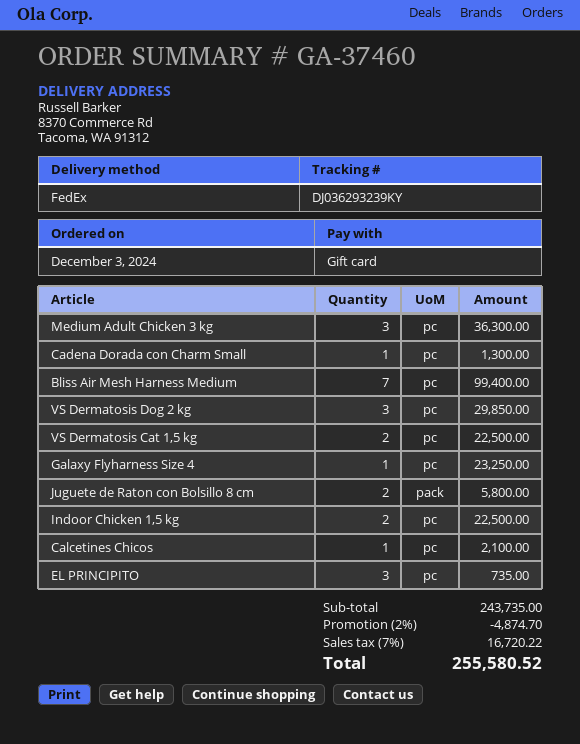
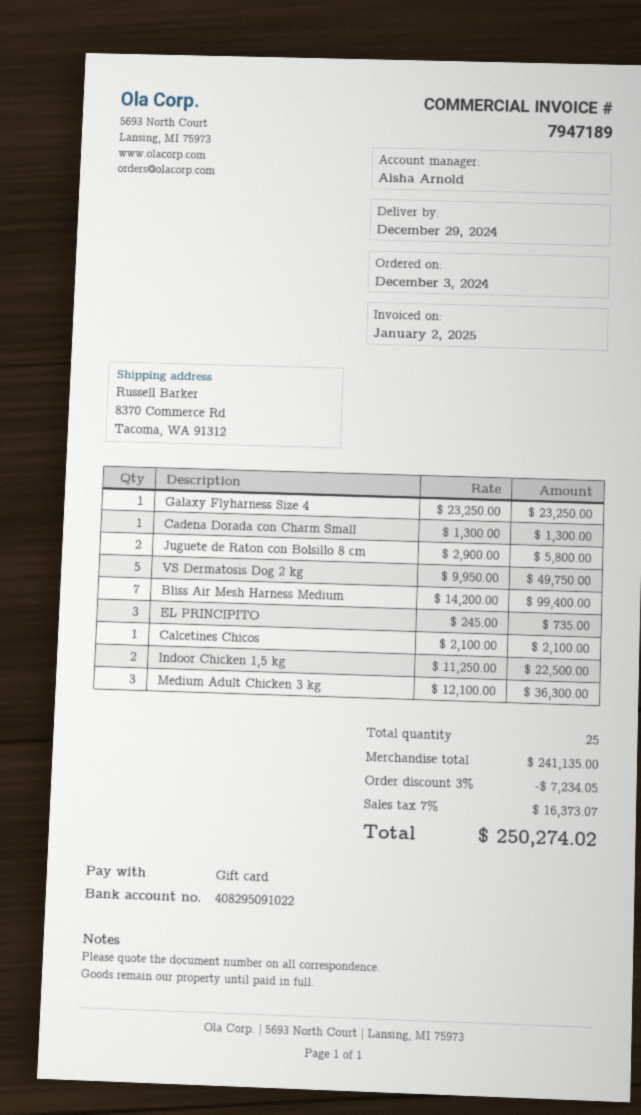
VS Dermatosis Dog 2 kg: 3 for 29850.00 -> 5 for 49750.00
VS Dermatosis Cat 1,5 kg: 2 for 22500.00 -> none
subtotal: 243735.00 -> 241135.00
discount: 2% = 4874.70 -> 3% = 7234.05
tax: 7% = 16720.22 -> 7% = 16373.07
total: 255580.52 -> 250274.02

